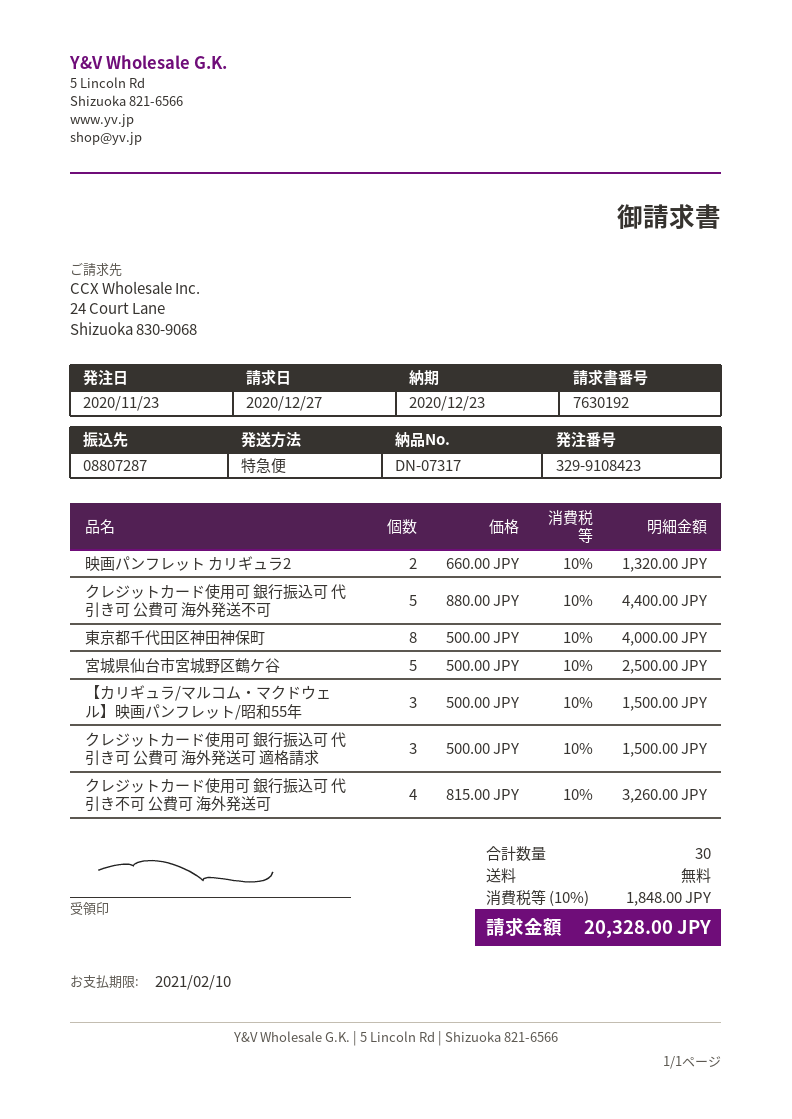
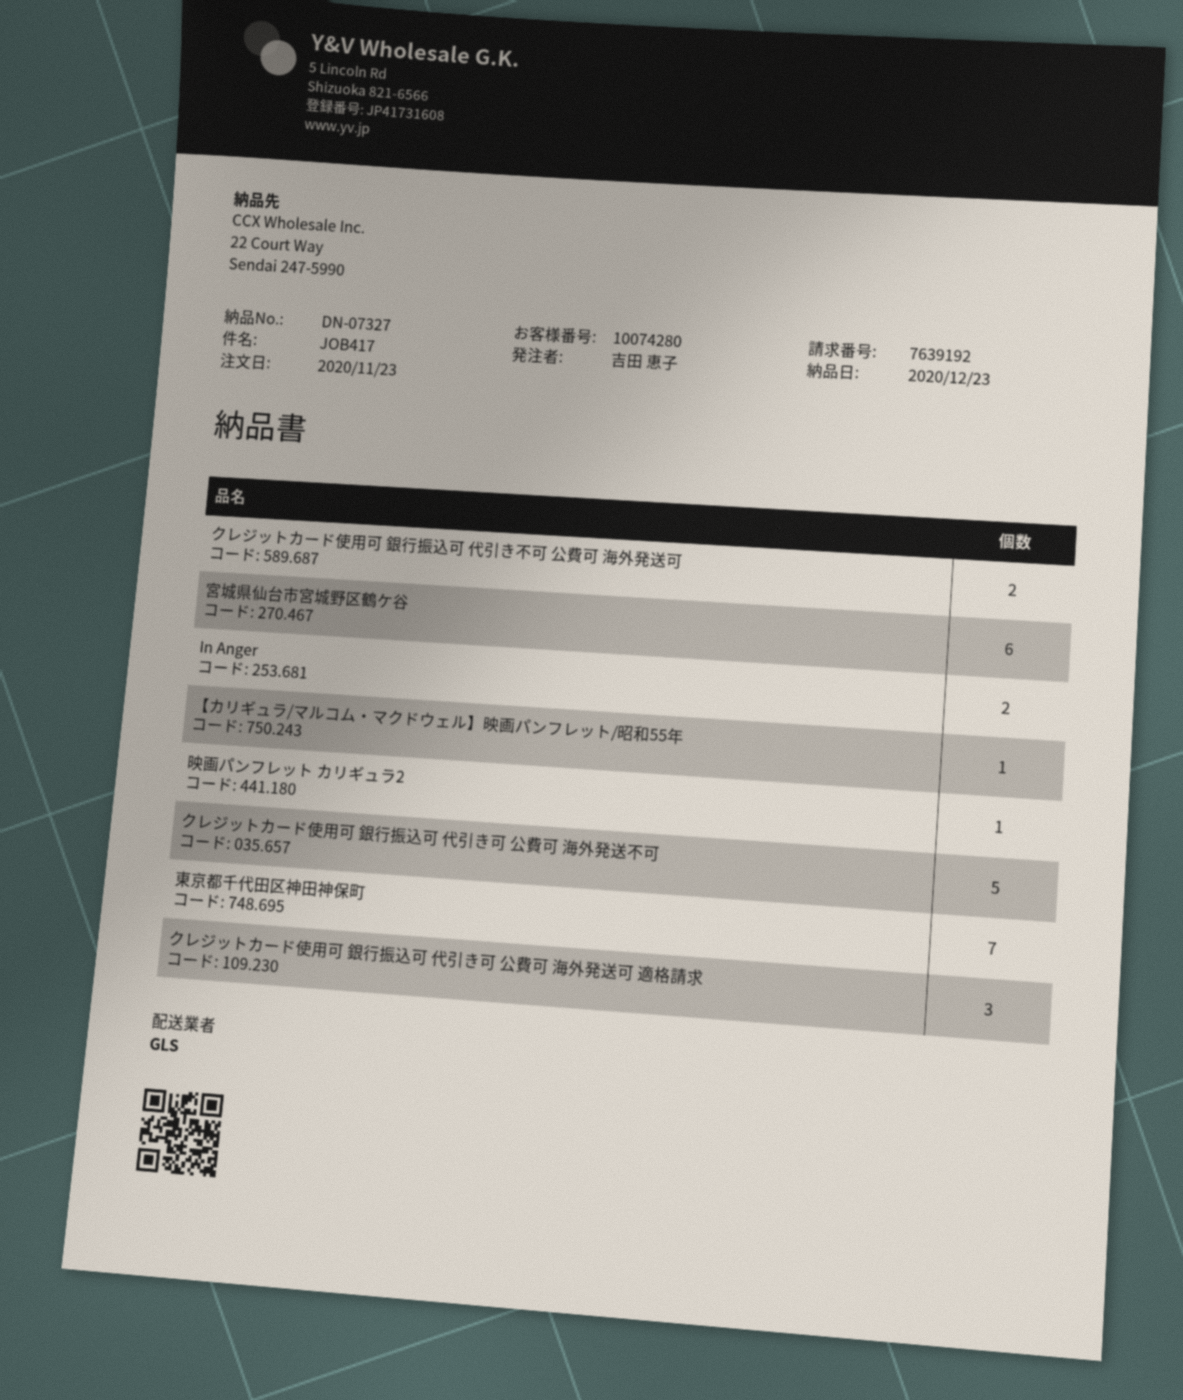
delivery note number: DN-07317 -> DN-07327
invoice number: 7630192 -> 7639192
shipping method: express -> GLS
映画パンフレット カリギュラ2: 2 -> 1
東京都千代田区神田神保町: 8 -> 7
宮城県仙台市宮城野区鶴ケ谷: 5 -> 6
【カリギュラ/マルコム・マクドウェル】映画パンフレット/昭和55年: 3 -> 1
クレジットカード使用可 銀行振込可 代引き不可 公費可 海外発送可: 4 -> 2
In Anger: none -> 2

